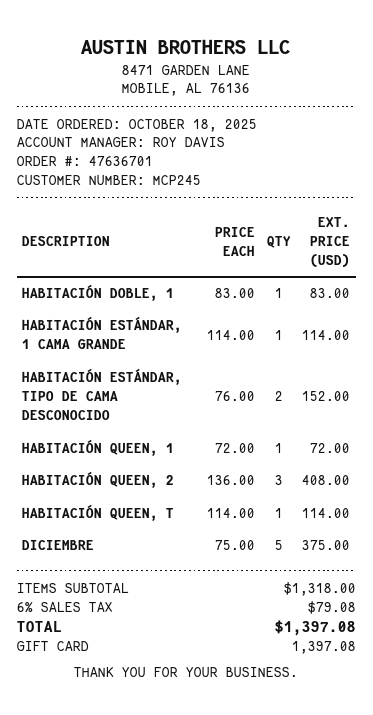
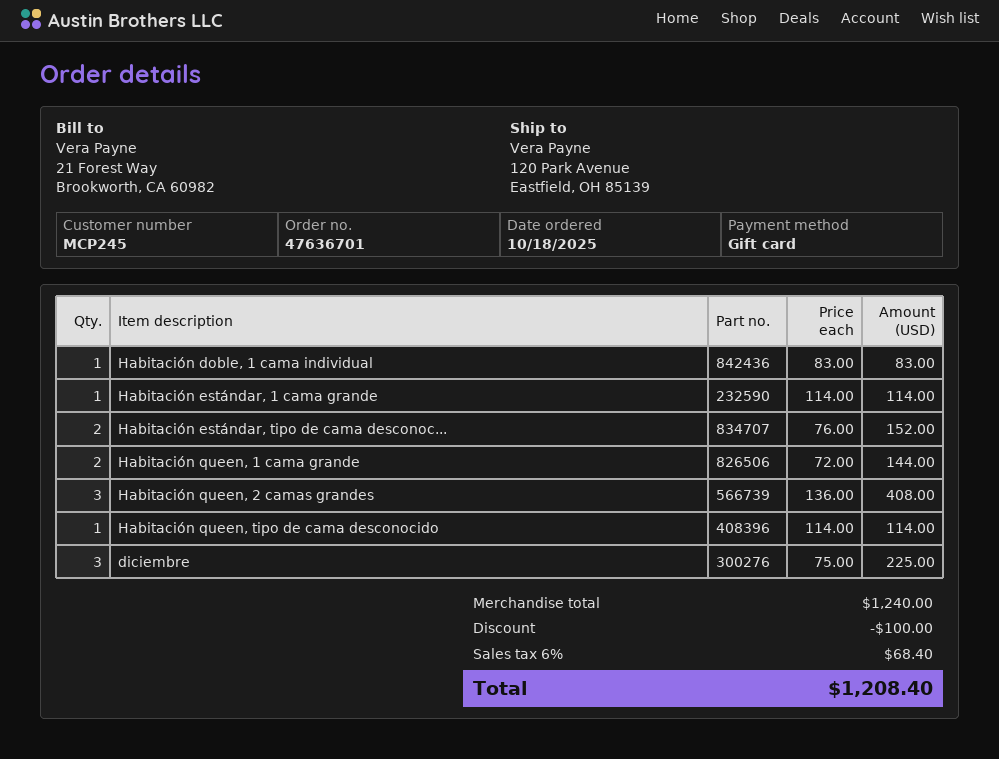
HABITACIÓN QUEEN, 1: 1 x 72.00 = 72.00 -> 2 x 72.00 = 144.00
DICIEMBRE: 5 x 75.00 = 375.00 -> 3 x 75.00 = 225.00
subtotal: 1318.00 -> 1240.00
discount: none -> 100.00
tax: 6% = 79.08 -> 6% = 68.40
total: 1397.08 -> 1208.40

